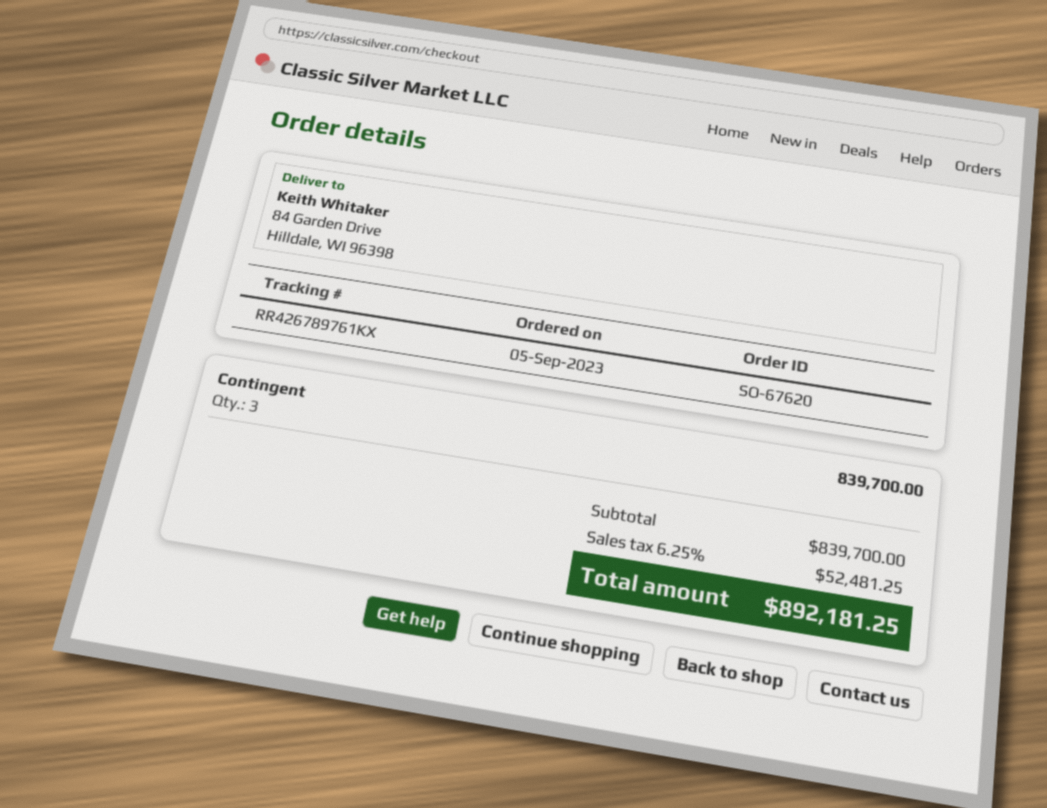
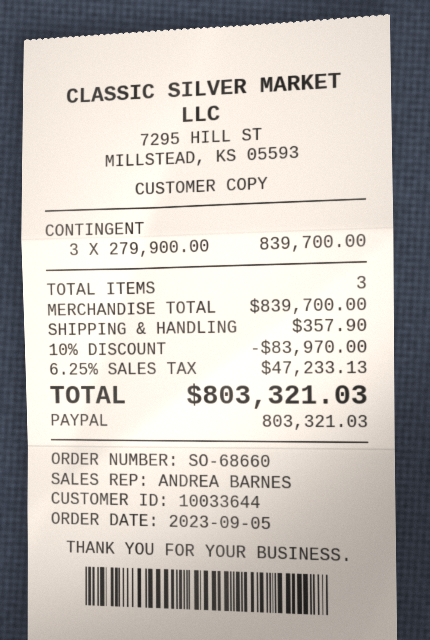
order number: SO-67620 -> SO-68660
discount: none -> 10% = 83970.00
shipping: none -> 357.90
tax: 6.25% = 52481.25 -> 6.25% = 47233.13
total: 892181.25 -> 803321.03

